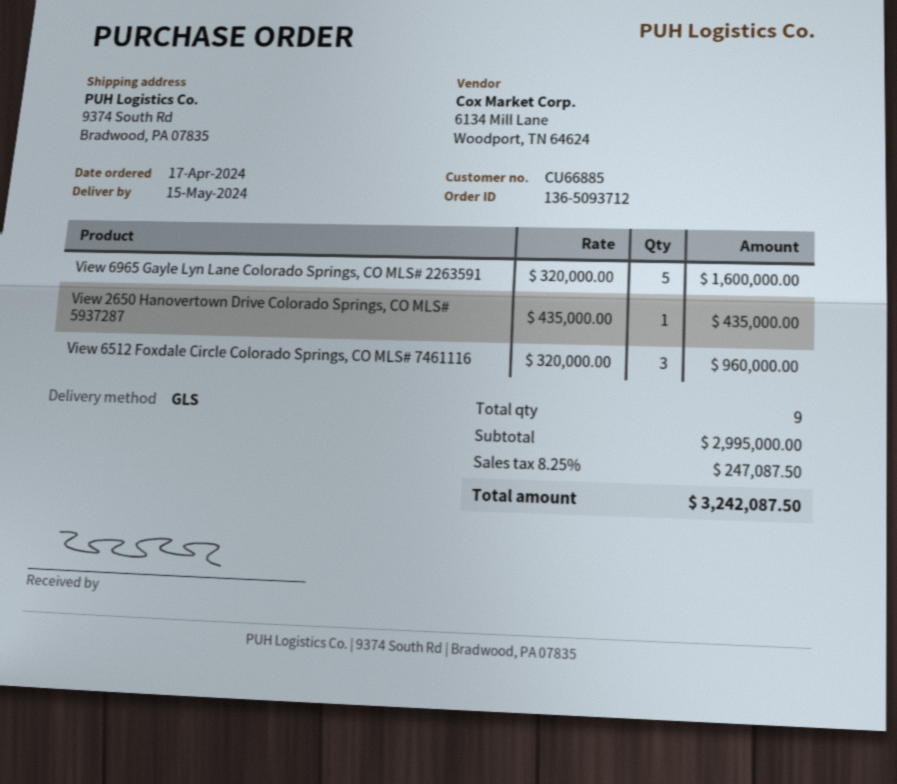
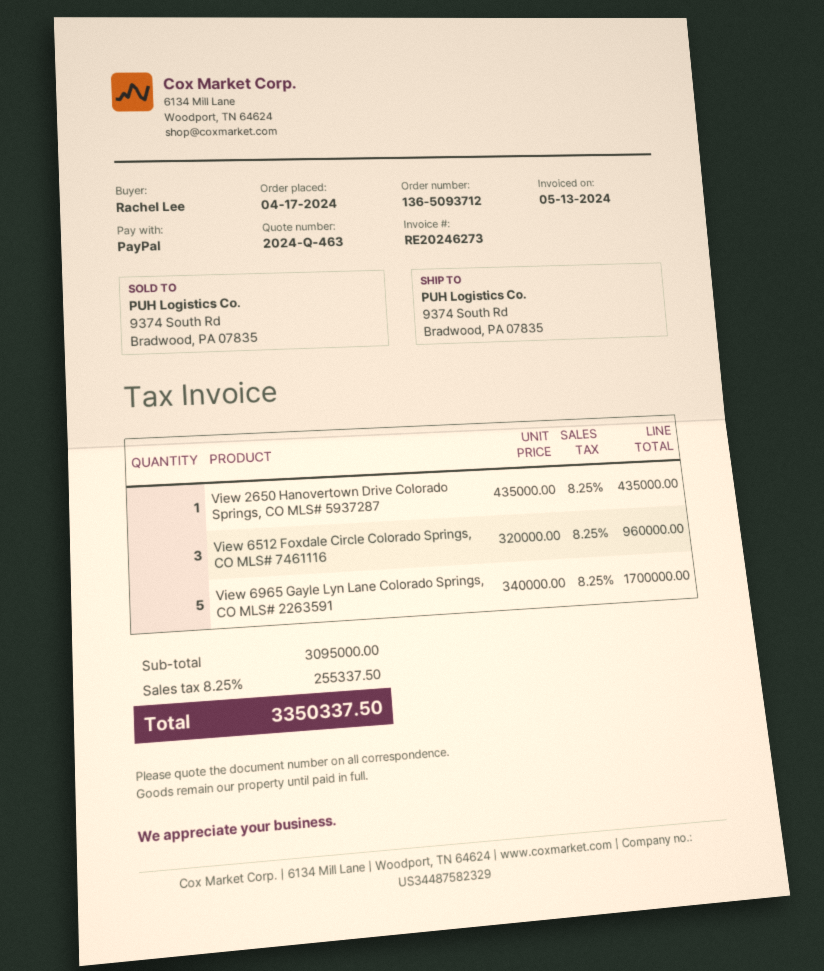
View 6965 Gayle Lyn Lane Colorado Springs, CO MLS# 2263591: 5 x 320000.00 = 1600000.00 -> 5 x 340000.00 = 1700000.00
subtotal: 2995000.00 -> 3095000.00
tax: 8.25% = 247087.50 -> 8.25% = 255337.50
total: 3242087.50 -> 3350337.50

